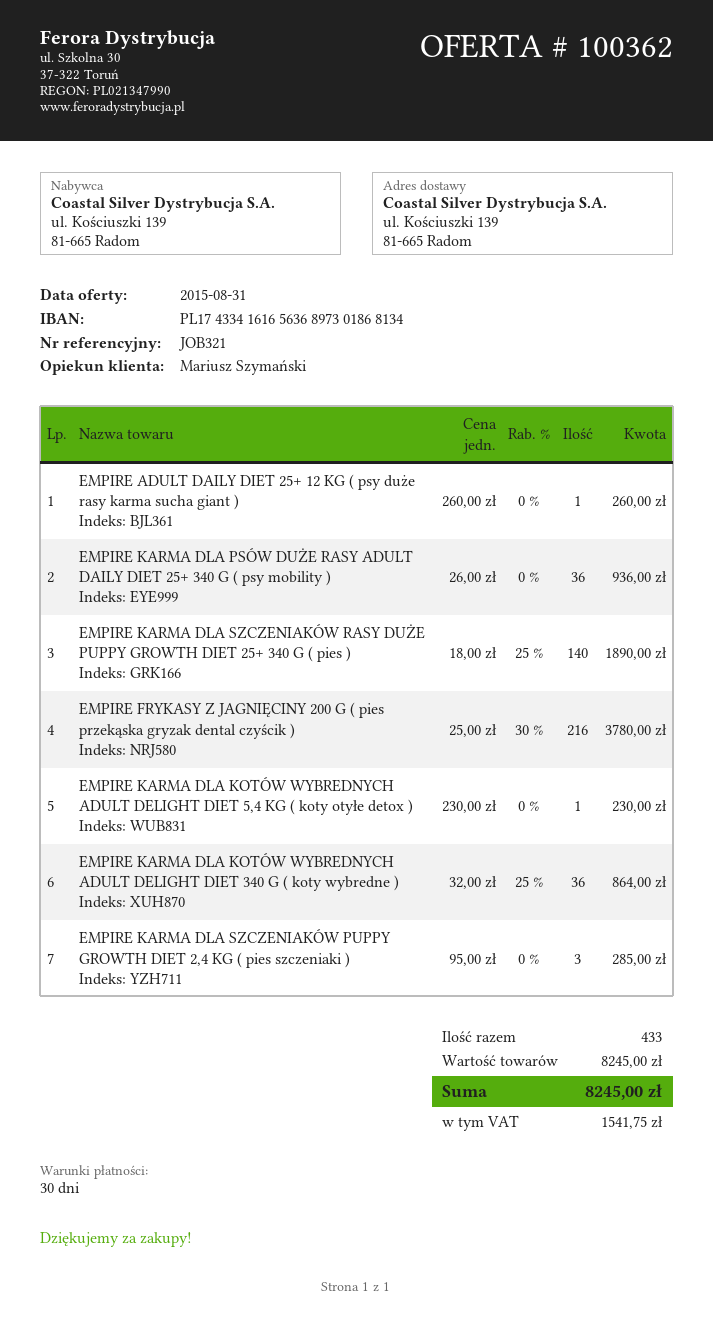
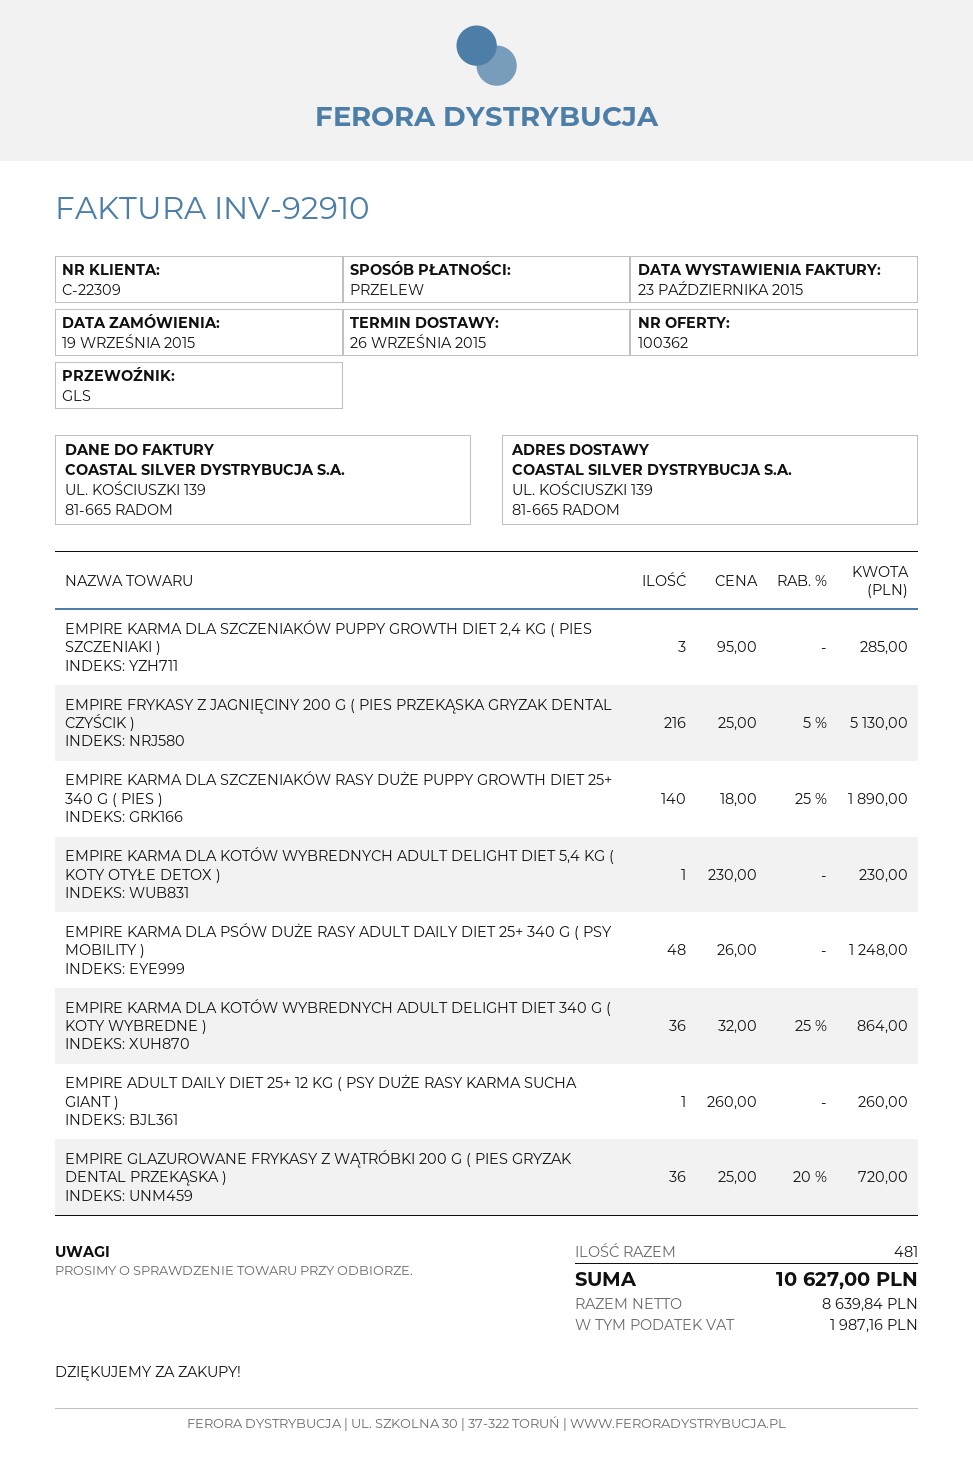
EMPIRE KARMA DLA PSÓW DUŻE RASY ADULT DAILY DIET 25+ 340 G ( psy mobility ): 36 x 26.00 = 936.00 -> 48 x 26.00 = 1248.00
EMPIRE FRYKASY Z JAGNIĘCINY 200 G ( pies przekąska gryzak dental czyścik ): 216 x 25.00 - 30% = 3780.00 -> 216 x 25.00 - 5% = 5130.00
EMPIRE GLAZUROWANE FRYKASY Z WĄTRÓBKI 200 G ( PIES GRYZAK DENTAL PRZEKĄSKA ): none -> 36 x 25.00 - 20% = 720.00
total quantity: 433 -> 481
tax: 1541.75 -> 1987.16
total: 8245.00 -> 10627.00

